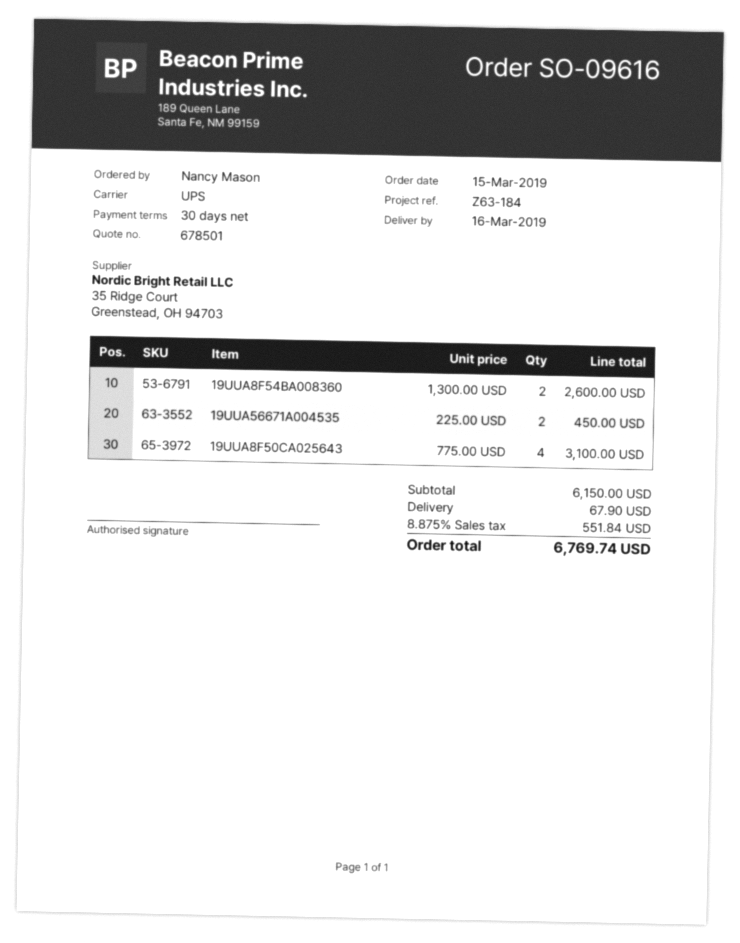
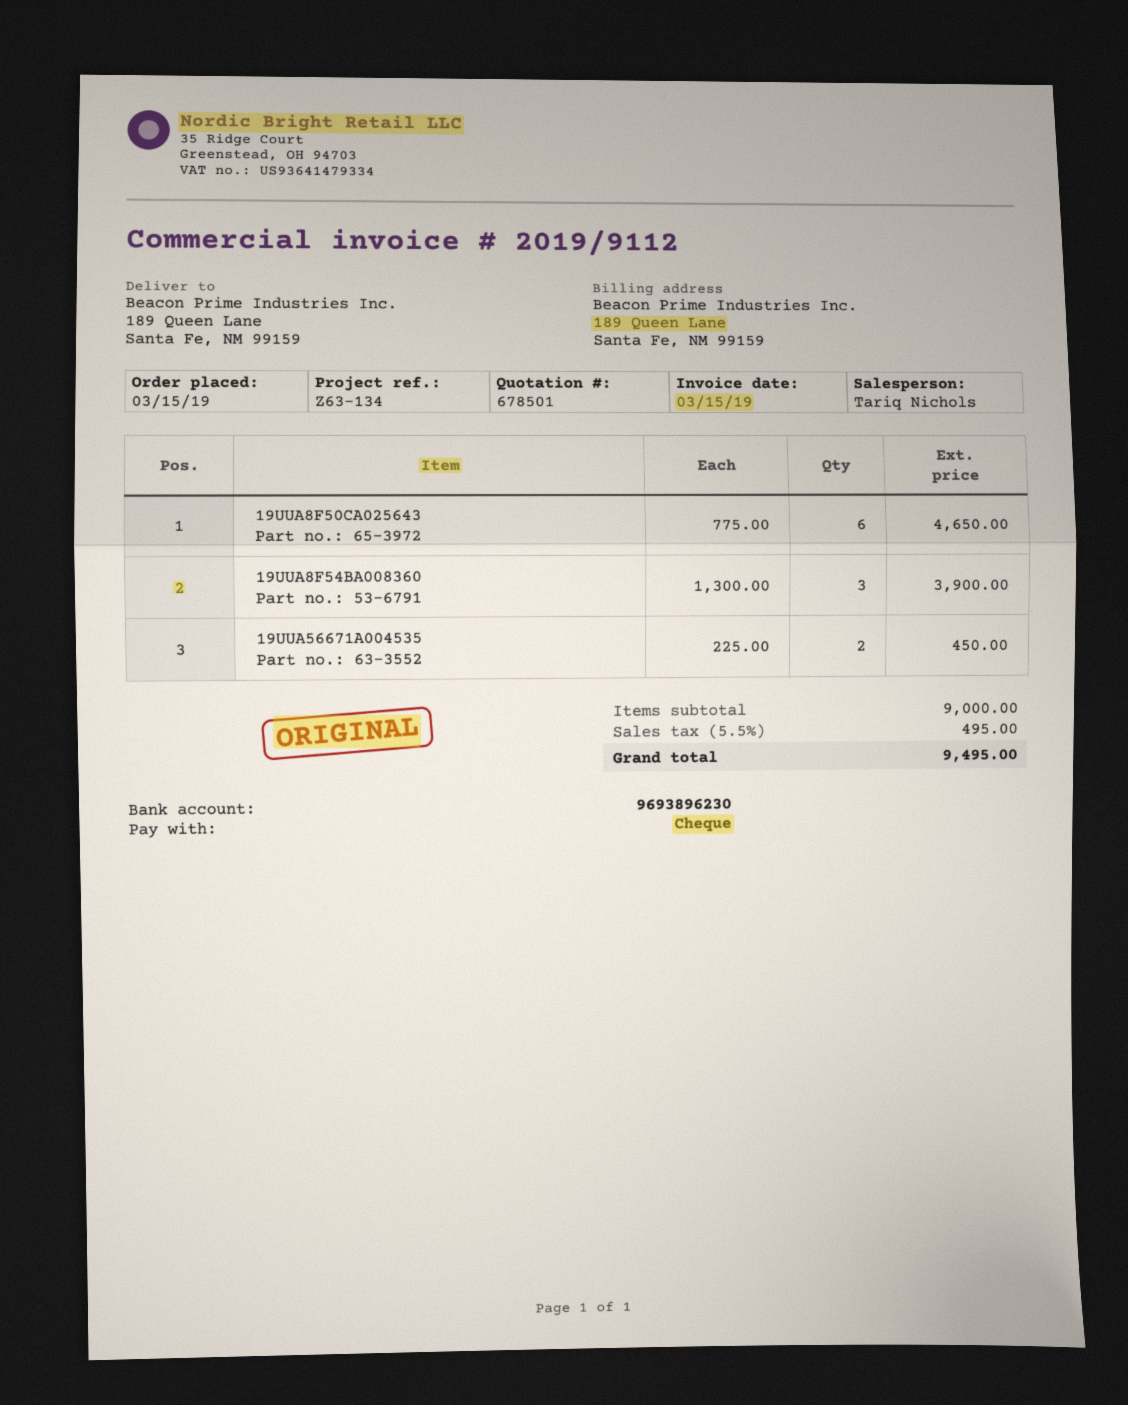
reference: Z63-184 -> Z63-134
19UUA8F54BA008360: 2 x 1300.00 = 2600.00 -> 3 x 1300.00 = 3900.00
19UUA8F50CA025643: 4 x 775.00 = 3100.00 -> 6 x 775.00 = 4650.00
subtotal: 6150.00 -> 9000.00
shipping: 67.90 -> none
tax: 8.875% = 551.84 -> 5.5% = 495.00
total: 6769.74 -> 9495.00

